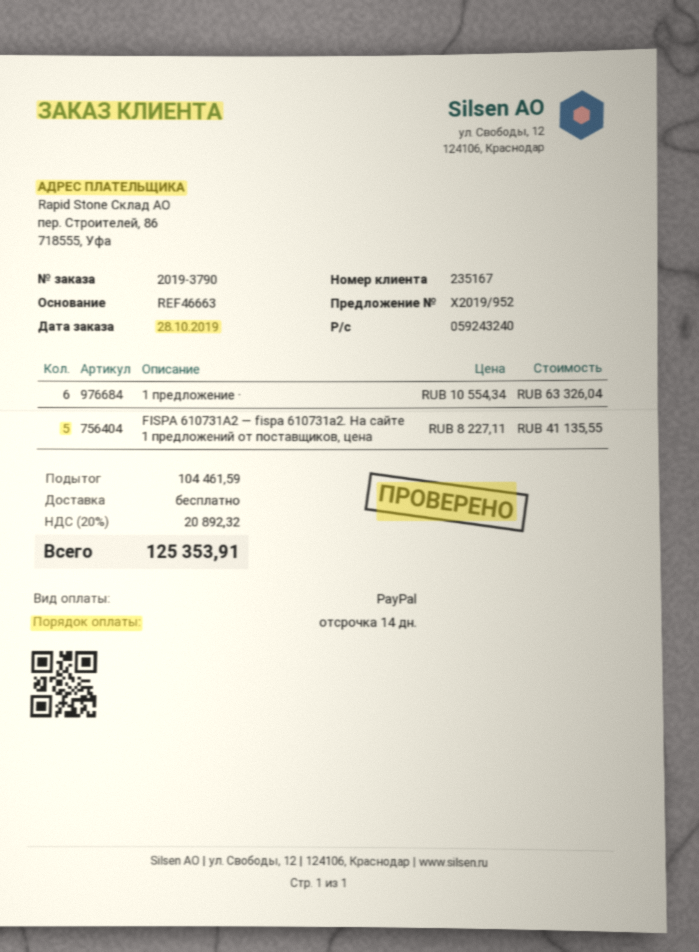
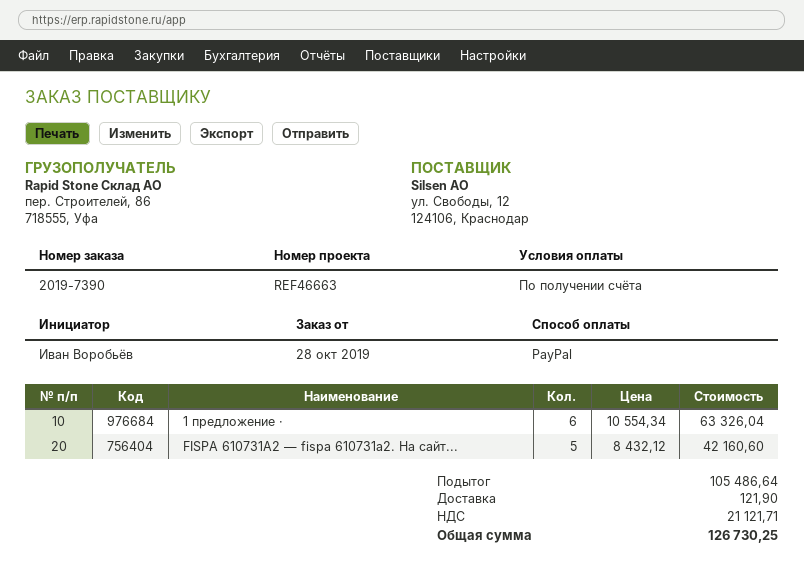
order number: 2019-3790 -> 2019-7390
payment terms: 14 days -> on receipt
FISPA 610731A2 — fispa 610731a2. На сайте 1 предложений от поставщиков, цена: 5 x 8227.11 = 41135.55 -> 5 x 8432.12 = 42160.60
subtotal: 104461.59 -> 105486.64
shipping: 0.00 -> 121.90
tax: 20892.32 -> 21121.71
total: 125353.91 -> 126730.25

